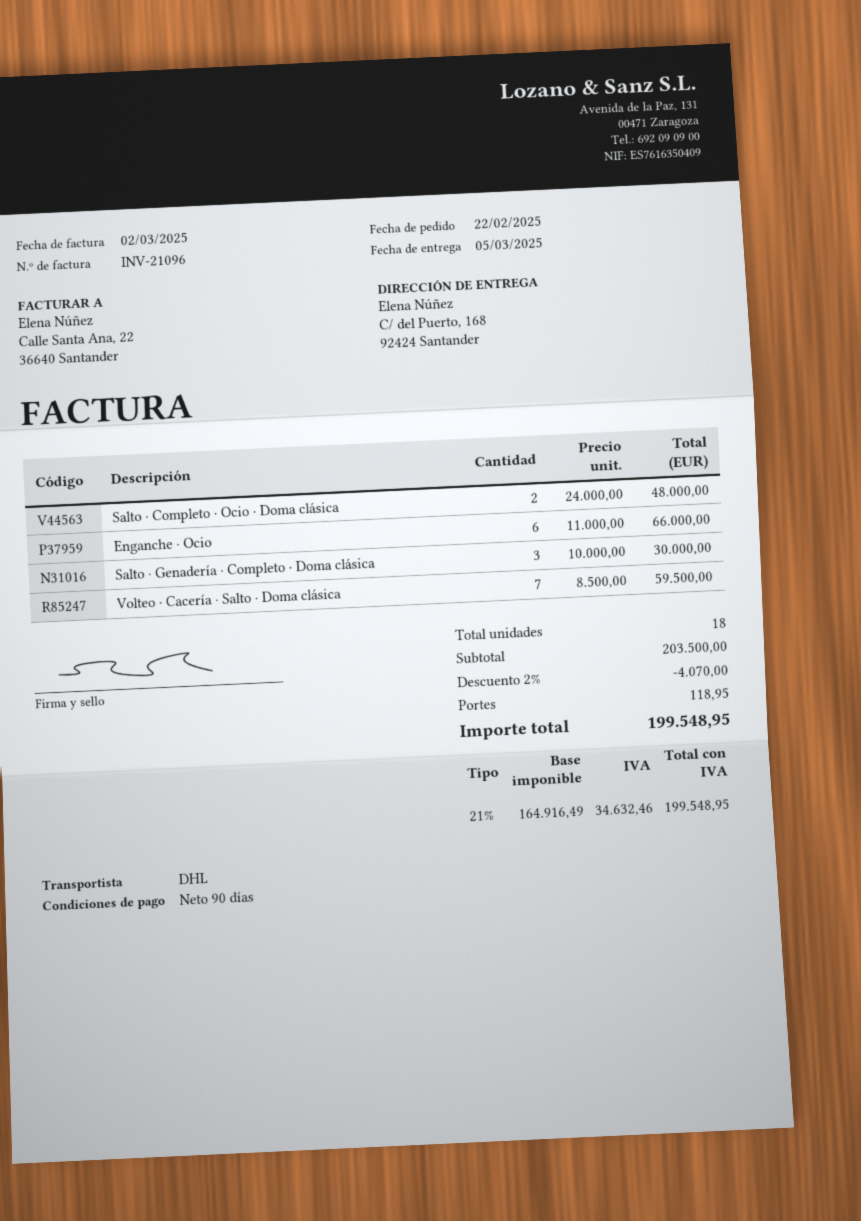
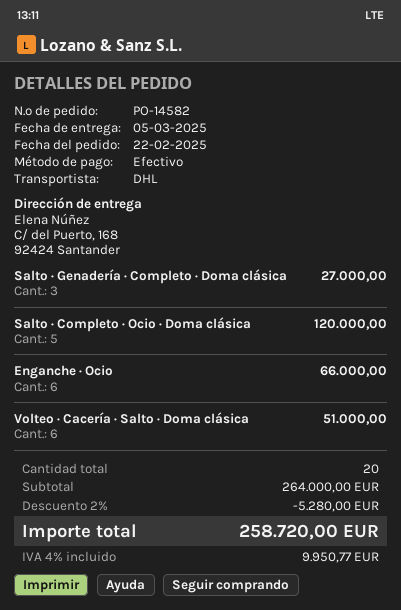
Salto · Completo · Ocio · Doma clásica: 2 for 48000.00 -> 5 for 120000.00
Salto · Genadería · Completo · Doma clásica: 3 for 30000.00 -> 3 for 27000.00
Volteo · Cacería · Salto · Doma clásica: 7 for 59500.00 -> 6 for 51000.00
total quantity: 18 -> 20
subtotal: 203500.00 -> 264000.00
discount: 2% = 4070.00 -> 2% = 5280.00
shipping: 118.95 -> none
tax: 21% = 34632.46 -> 4% = 9950.77
total: 199548.95 -> 258720.00

